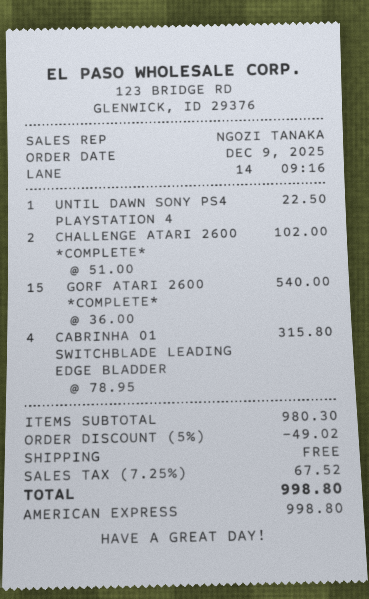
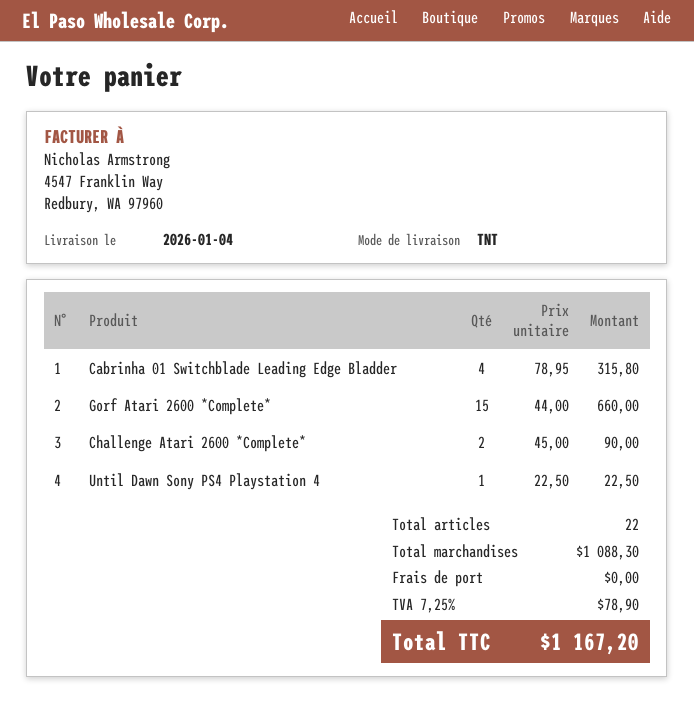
CHALLENGE ATARI 2600 *COMPLETE*: 2 x 51.00 = 102.00 -> 2 x 45.00 = 90.00
GORF ATARI 2600 *COMPLETE*: 15 x 36.00 = 540.00 -> 15 x 44.00 = 660.00
subtotal: 980.30 -> 1088.30
discount: 5% = 49.02 -> none
tax: 7.25% = 67.52 -> 7.25% = 78.90
total: 998.80 -> 1167.20

